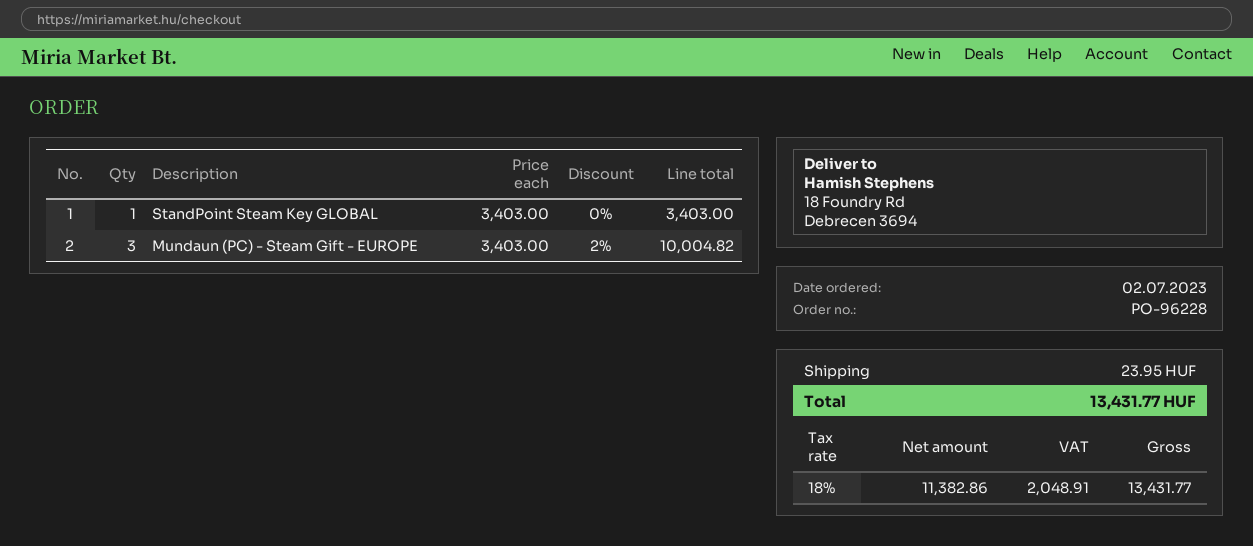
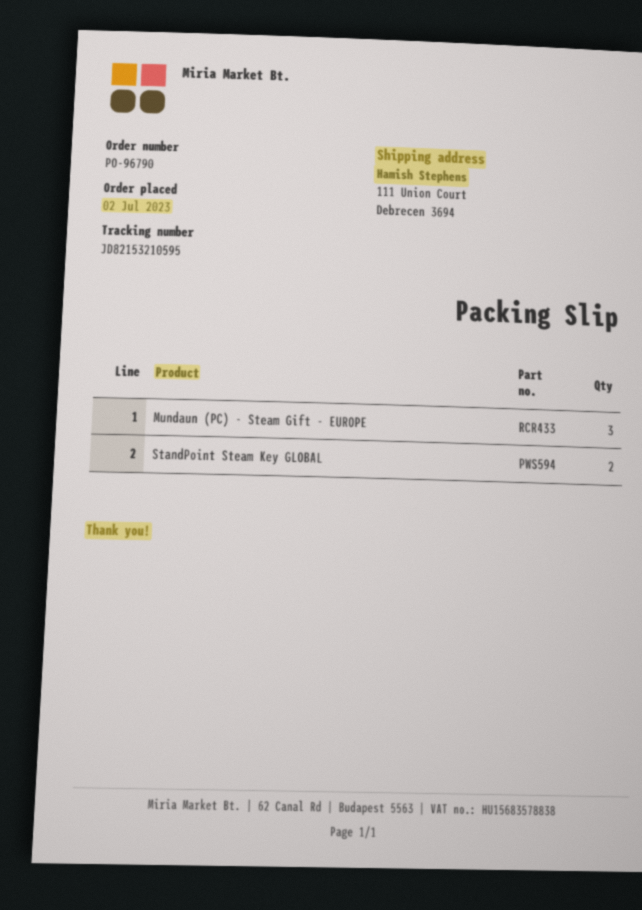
order number: PO-96228 -> PO-96790
ship to: 18 Foundry Rd, Debrecen 3694 -> 111 Union Court, Debrecen 3694
StandPoint Steam Key GLOBAL: 1 -> 2

